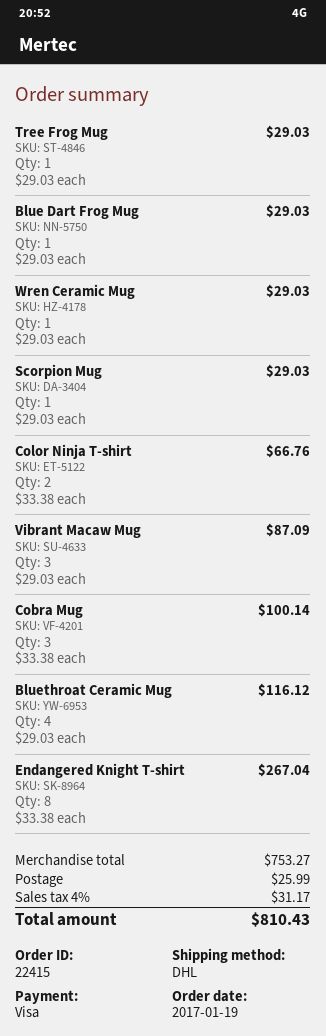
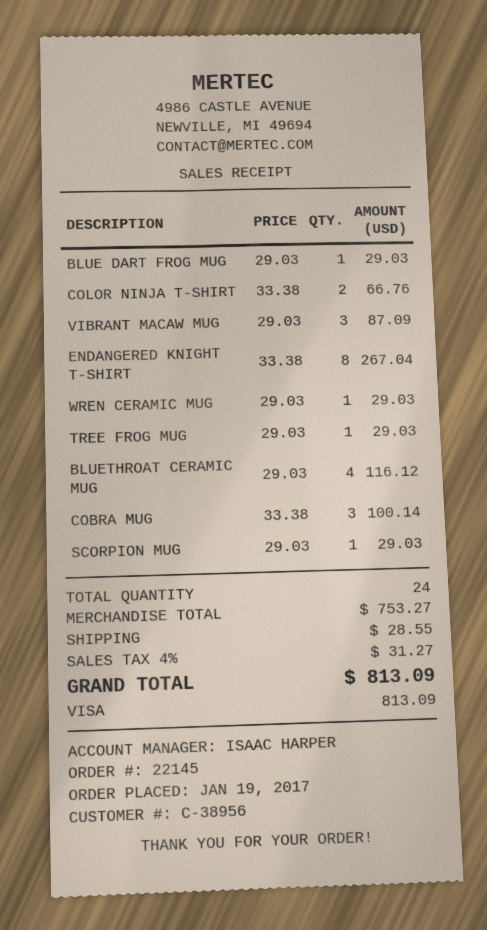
order number: 22415 -> 22145
shipping: 25.99 -> 28.55
tax: 4% = 31.17 -> 4% = 31.27
total: 810.43 -> 813.09

